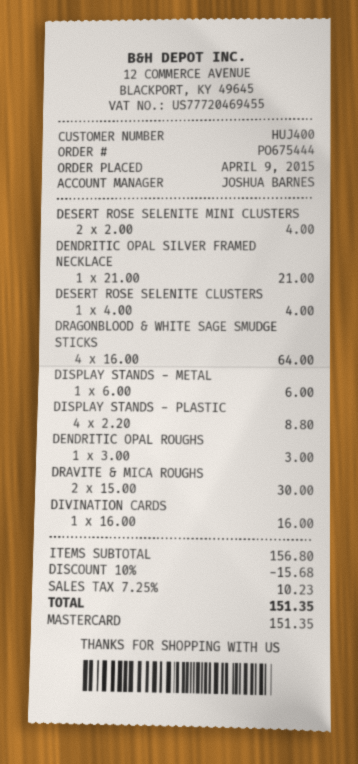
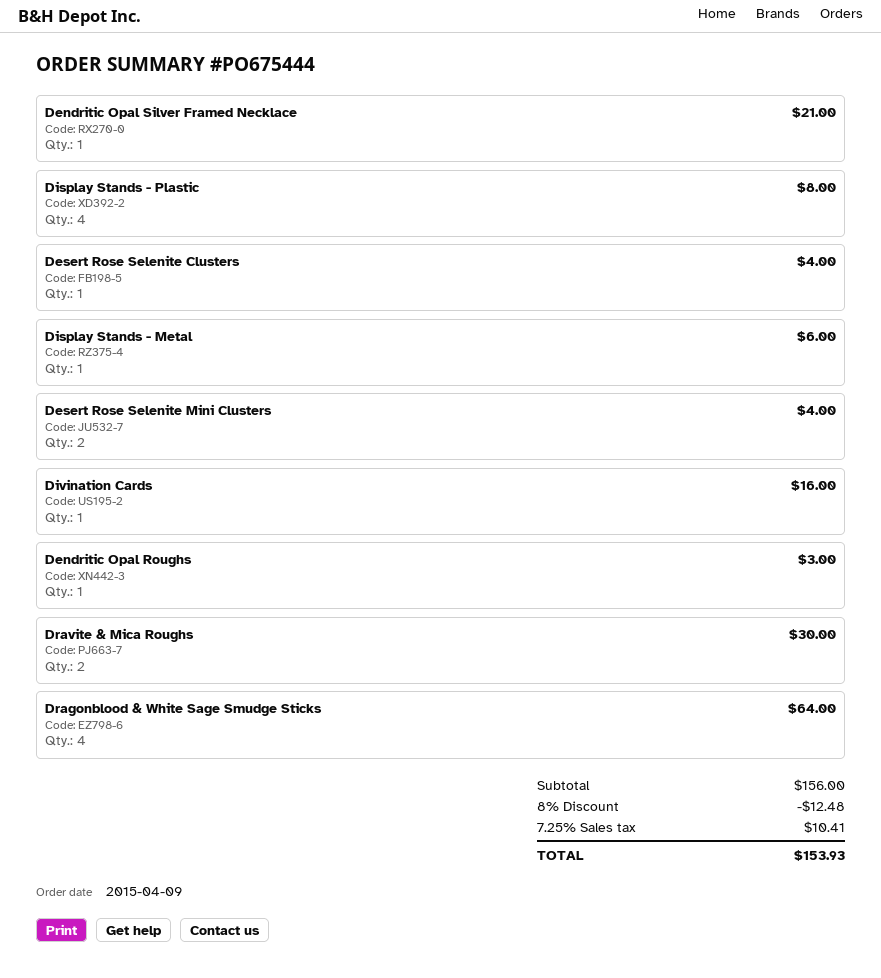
DISPLAY STANDS - PLASTIC: 4 for 8.80 -> 4 for 8.00
subtotal: 156.80 -> 156.00
discount: 10% = 15.68 -> 8% = 12.48
tax: 7.25% = 10.23 -> 7.25% = 10.41
total: 151.35 -> 153.93

